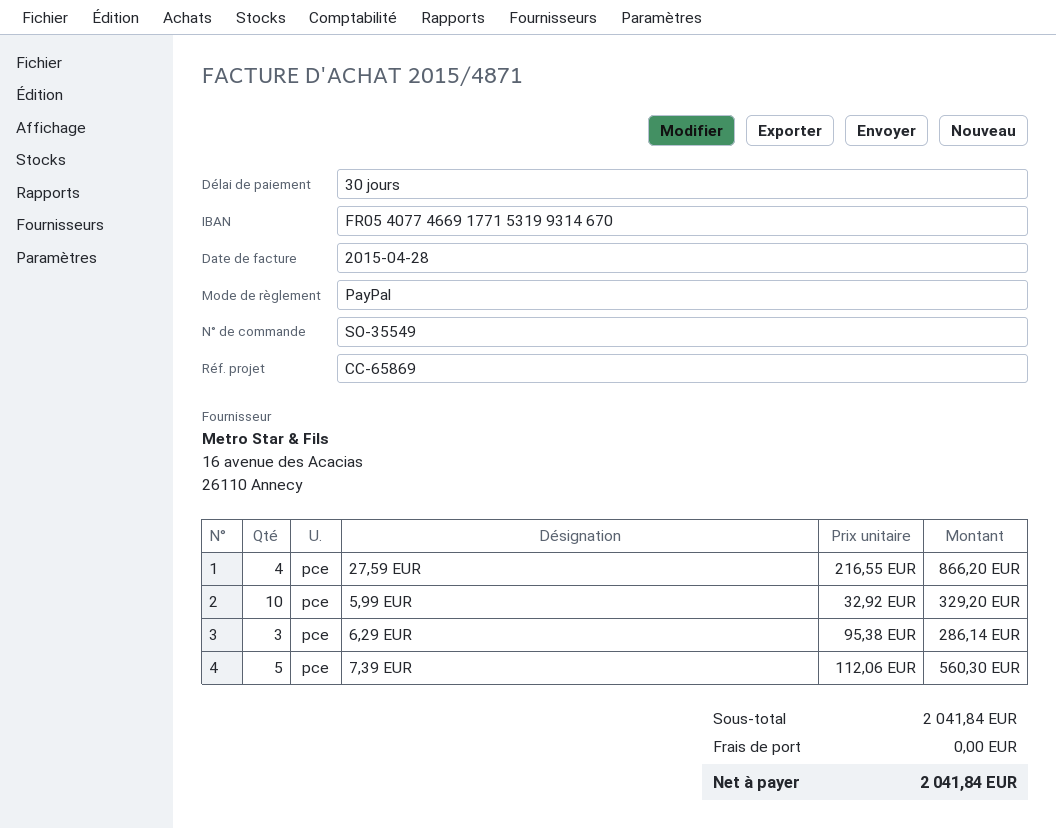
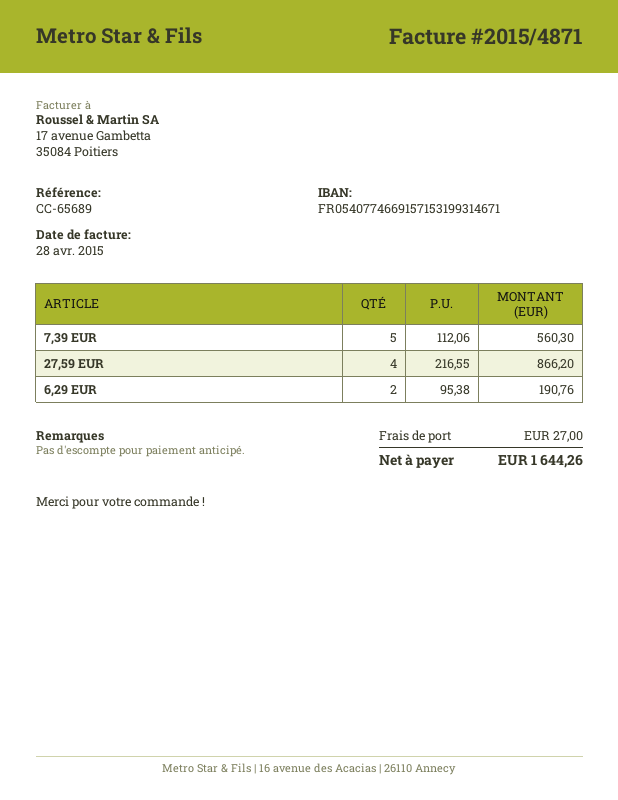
reference: CC-65869 -> CC-65689
bank account: FR0540774669177153199314670 -> FR0540774669157153199314671
5,99 EUR: 10 x 32.92 = 329.20 -> none
6,29 EUR: 3 x 95.38 = 286.14 -> 2 x 95.38 = 190.76
shipping: 0.00 -> 27.00
total: 2041.84 -> 1644.26

